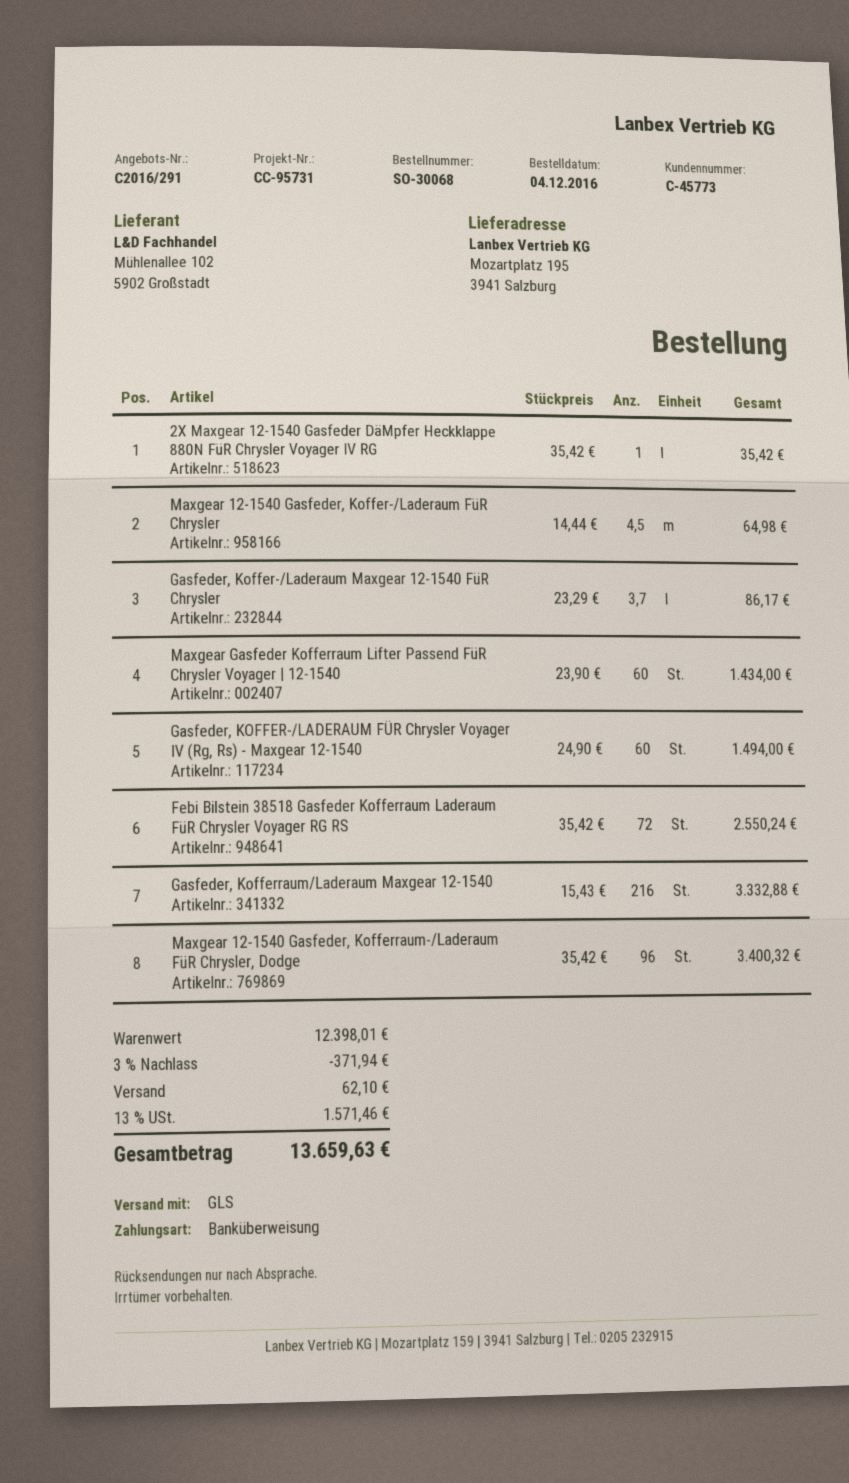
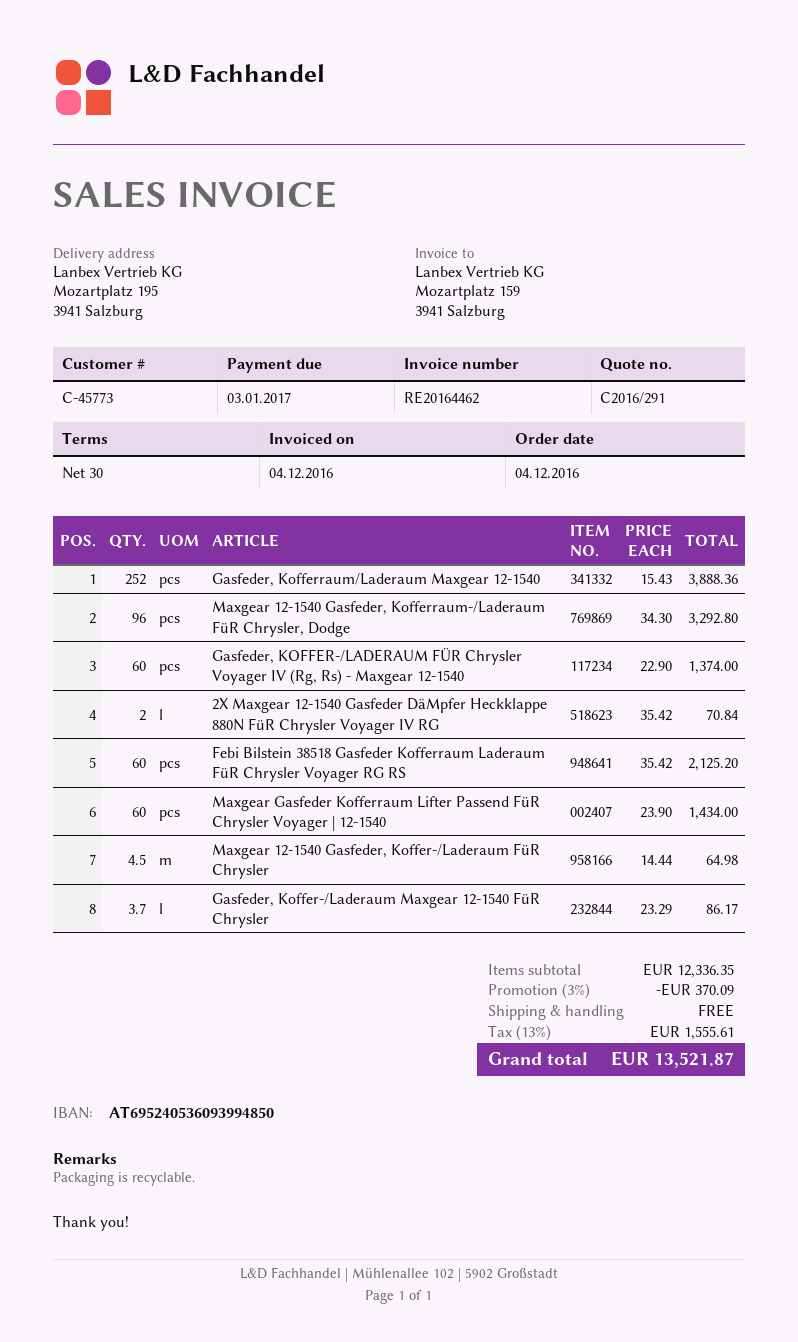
2X Maxgear 12-1540 Gasfeder DäMpfer Heckklappe 880N FüR Chrysler Voyager IV RG: 1 x 35.42 = 35.42 -> 2 x 35.42 = 70.84
Gasfeder, KOFFER-/LADERAUM FÜR Chrysler Voyager IV (Rg, Rs) - Maxgear 12-1540: 60 x 24.90 = 1494.00 -> 60 x 22.90 = 1374.00
Febi Bilstein 38518 Gasfeder Kofferraum Laderaum FüR Chrysler Voyager RG RS: 72 x 35.42 = 2550.24 -> 60 x 35.42 = 2125.20
Gasfeder, Kofferraum/Laderaum Maxgear 12-1540: 216 x 15.43 = 3332.88 -> 252 x 15.43 = 3888.36
Maxgear 12-1540 Gasfeder, Kofferraum-/Laderaum FüR Chrysler, Dodge: 96 x 35.42 = 3400.32 -> 96 x 34.30 = 3292.80
subtotal: 12398.01 -> 12336.35
discount: 3% = 371.94 -> 3% = 370.09
shipping: 62.10 -> 0.00
tax: 13% = 1571.46 -> 13% = 1555.61
total: 13659.63 -> 13521.87

